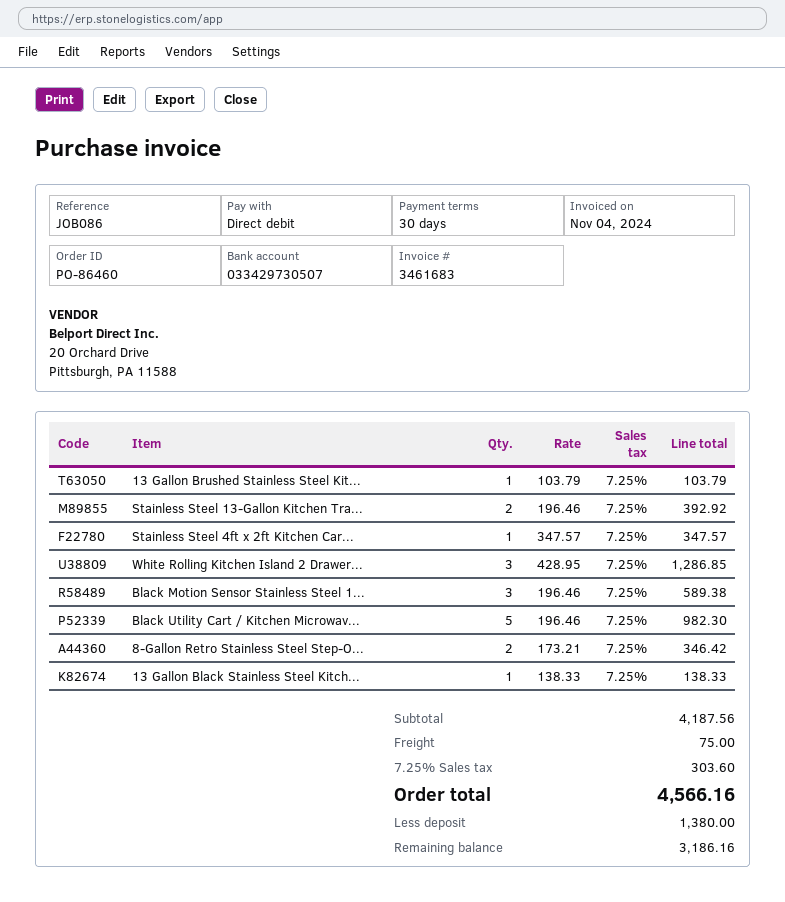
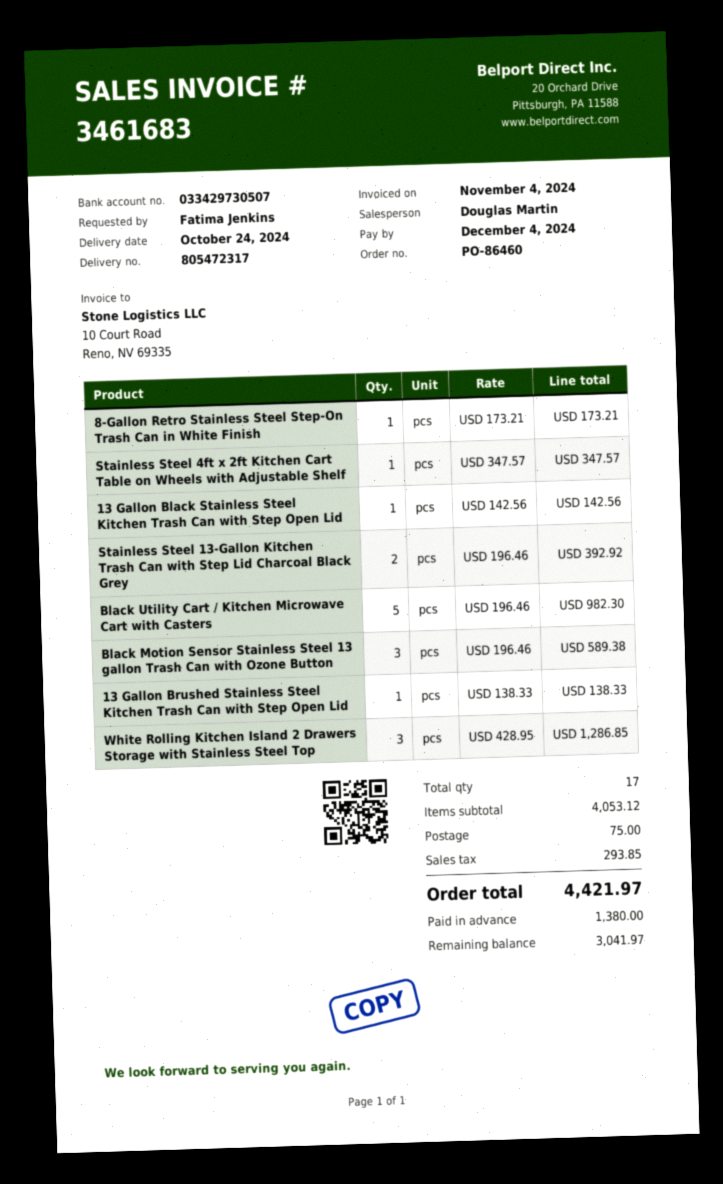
13 Gallon Brushed Stainless Steel Kit...: 1 x 103.79 = 103.79 -> 1 x 138.33 = 138.33
8-Gallon Retro Stainless Steel Step-O...: 2 x 173.21 = 346.42 -> 1 x 173.21 = 173.21
13 Gallon Black Stainless Steel Kitch...: 1 x 138.33 = 138.33 -> 1 x 142.56 = 142.56
subtotal: 4187.56 -> 4053.12
tax: 303.60 -> 293.85
total: 4566.16 -> 4421.97
balance: 3186.16 -> 3041.97

